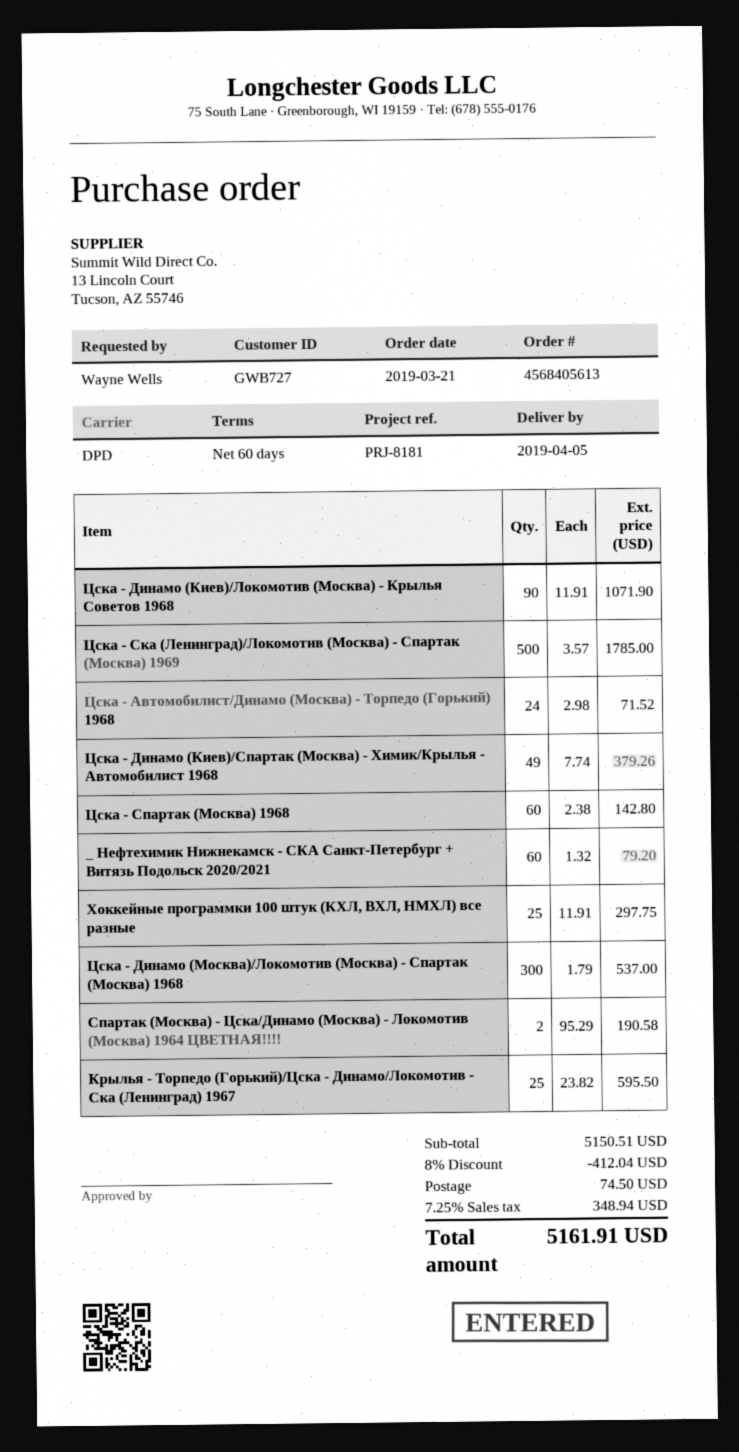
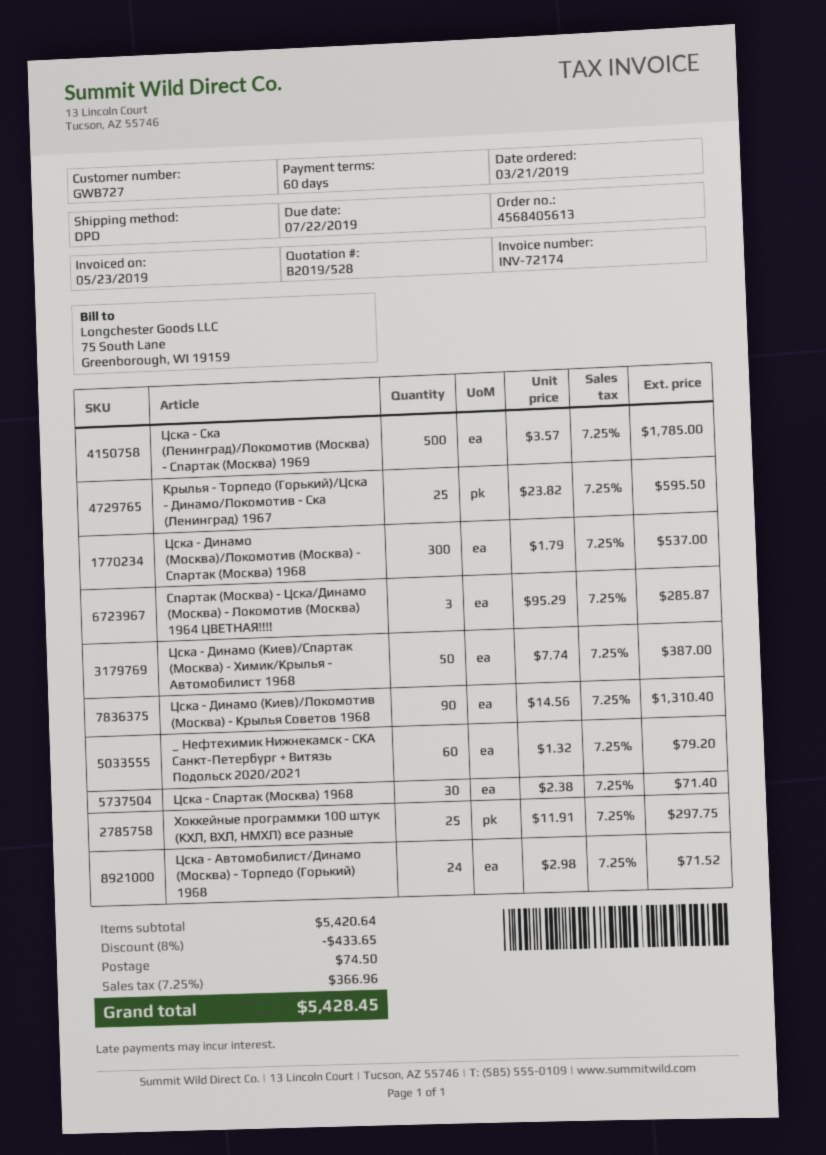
Цска - Динамо (Киев)/Локомотив (Москва) - Крылья Советов 1968: 90 x 11.91 = 1071.90 -> 90 x 14.56 = 1310.40
Цска - Динамо (Киев)/Спартак (Москва) - Химик/Крылья - Автомобилист 1968: 49 x 7.74 = 379.26 -> 50 x 7.74 = 387.00
Цска - Спартак (Москва) 1968: 60 x 2.38 = 142.80 -> 30 x 2.38 = 71.40
Спартак (Москва) - Цска/Динамо (Москва) - Локомотив (Москва) 1964 ЦВЕТНАЯ!!!!: 2 x 95.29 = 190.58 -> 3 x 95.29 = 285.87
subtotal: 5150.51 -> 5420.64
discount: 8% = 412.04 -> 8% = 433.65
tax: 7.25% = 348.94 -> 7.25% = 366.96
total: 5161.91 -> 5428.45

